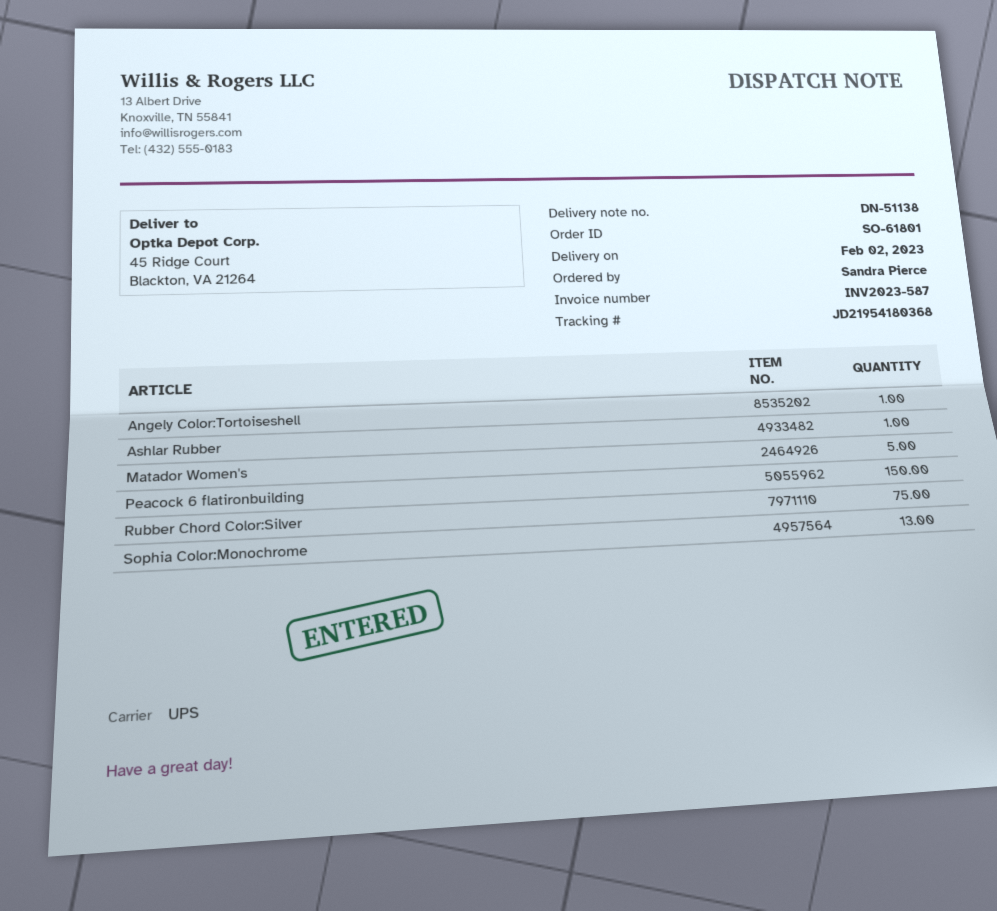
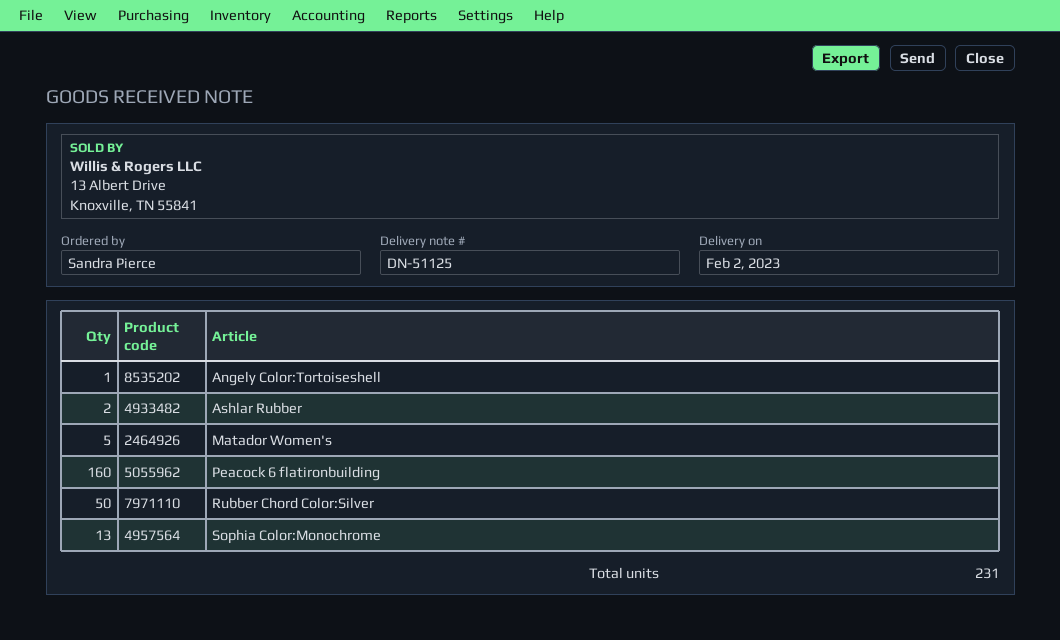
delivery note number: DN-51138 -> DN-51125
Ashlar Rubber: 1 -> 2
Peacock 6 flatironbuilding: 150 -> 160
Rubber Chord Color:Silver: 75 -> 50

